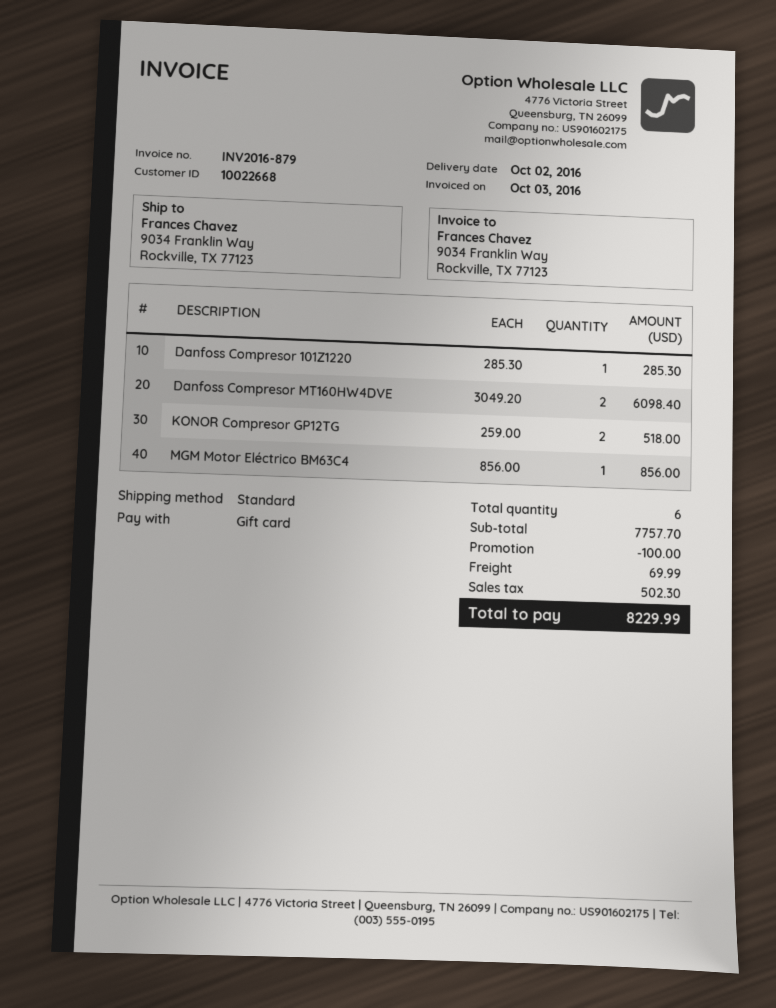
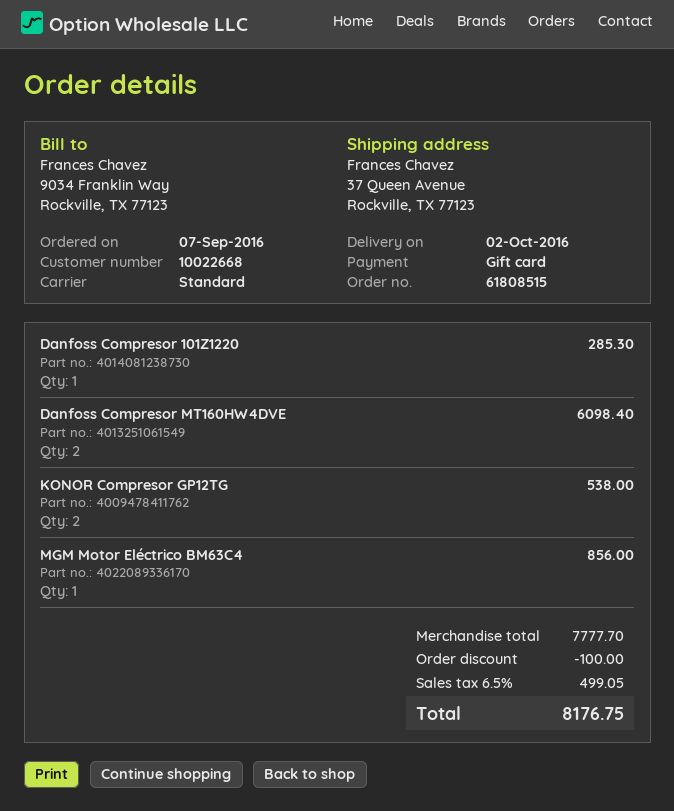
ship to: 9034 Franklin Way, Rockville, TX 77123 -> 37 Queen Avenue, Rockville, TX 77123
KONOR Compresor GP12TG: 2 for 518.00 -> 2 for 538.00
subtotal: 7757.70 -> 7777.70
shipping: 69.99 -> none
tax: 502.30 -> 499.05
total: 8229.99 -> 8176.75

